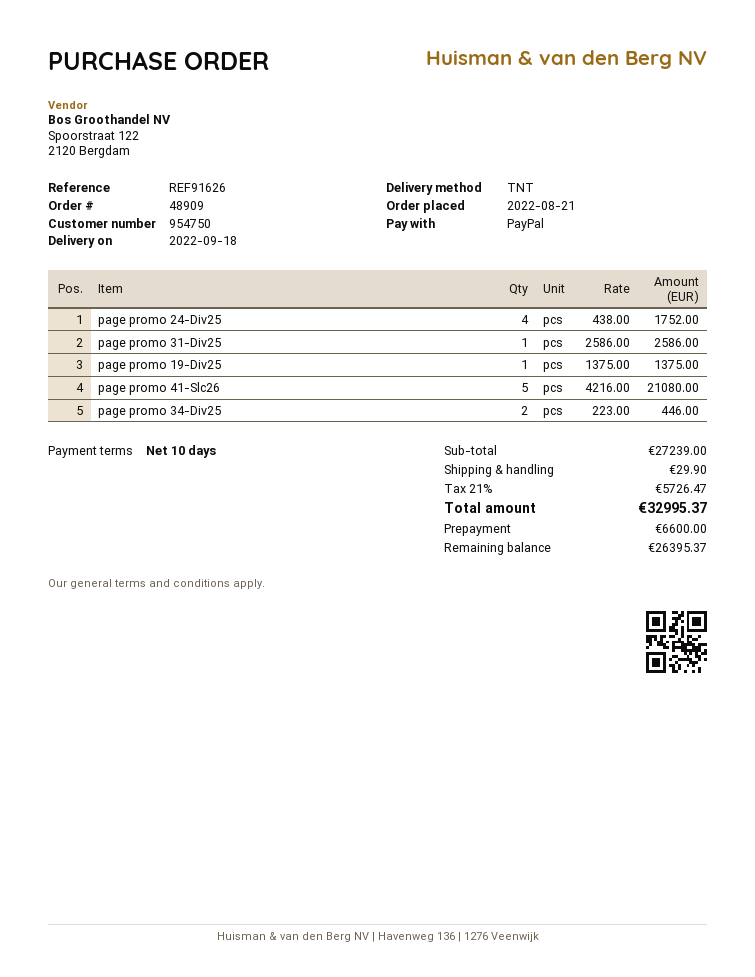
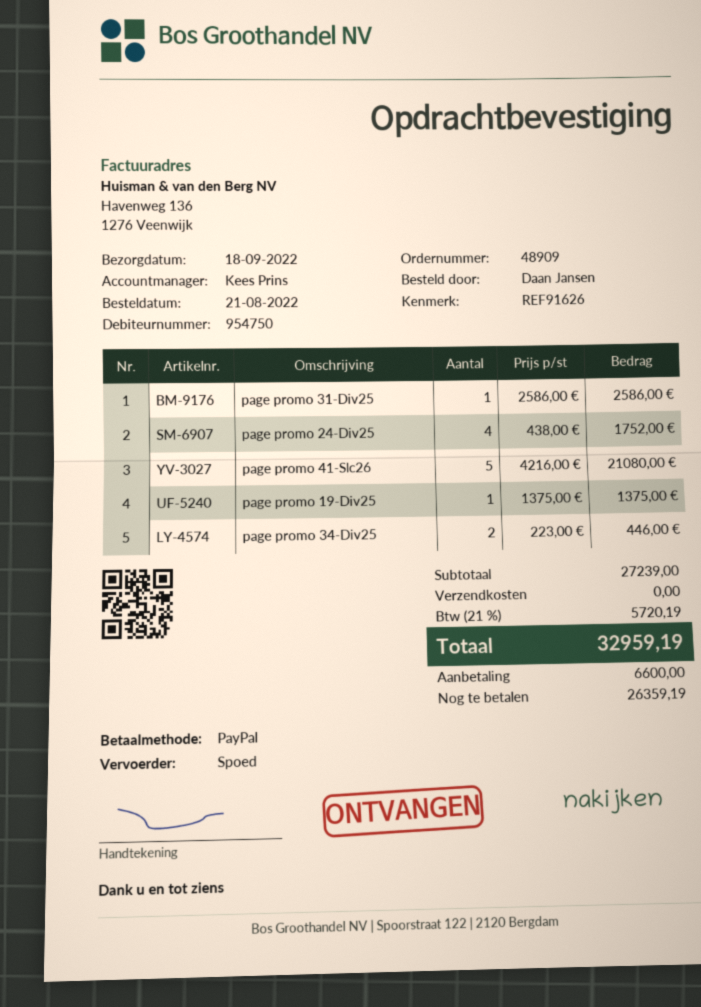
shipping method: TNT -> express
shipping: 29.90 -> 0.00
tax: 21% = 5726.47 -> 21% = 5720.19
total: 32995.37 -> 32959.19
balance: 26395.37 -> 26359.19

